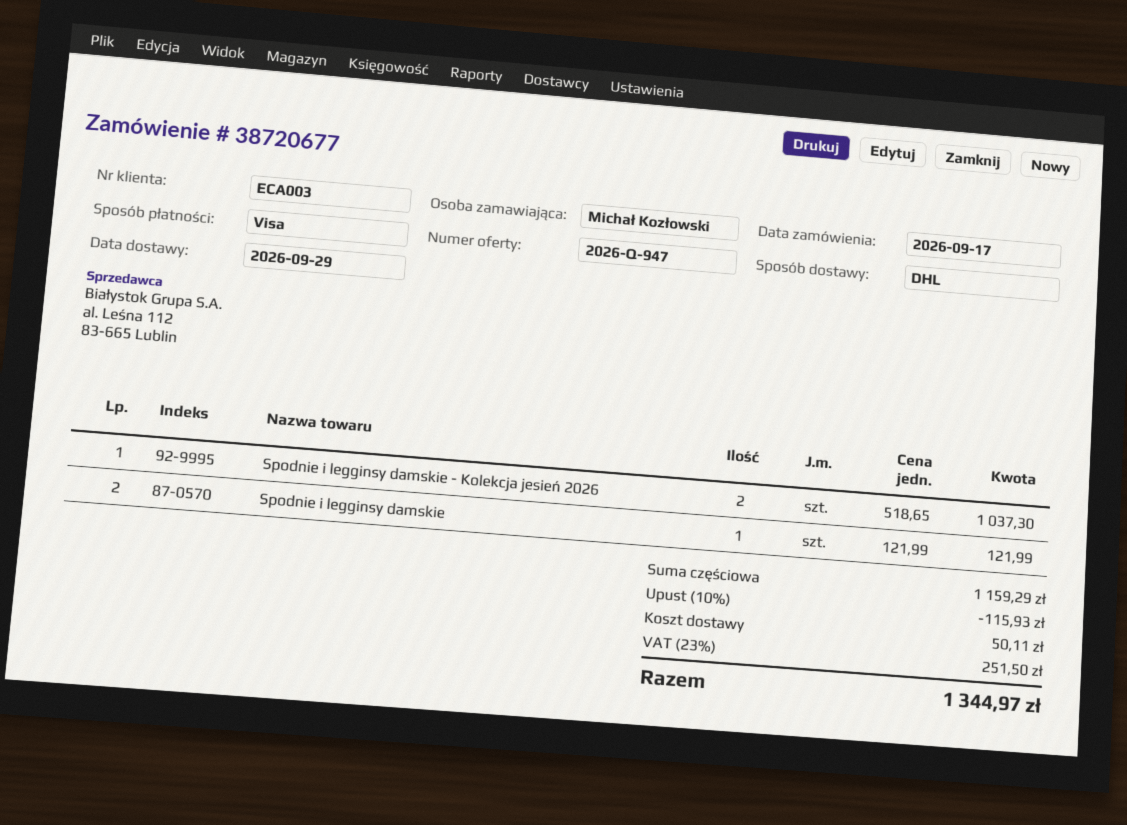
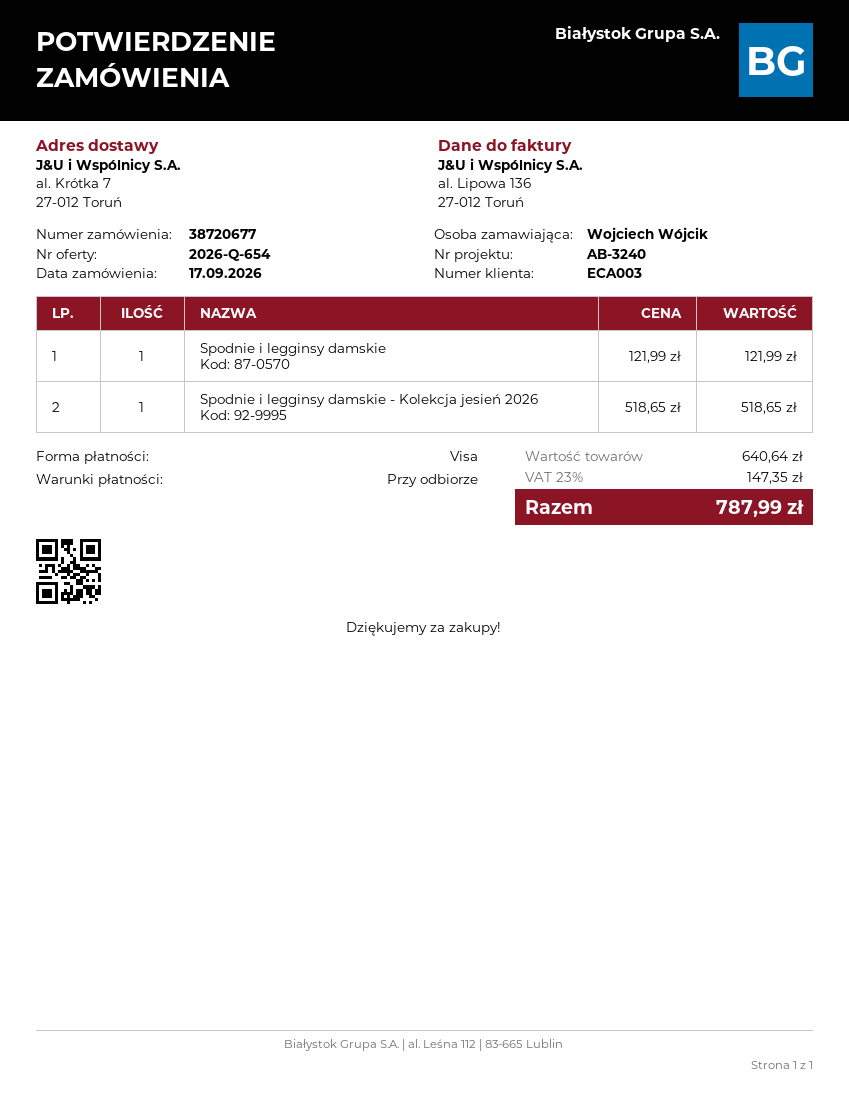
quote number: 2026-Q-947 -> 2026-Q-654
ordered by: Michał Kozłowski -> Wojciech Wójcik
Spodnie i legginsy damskie - Kolekcja jesień 2026: 2 x 518.65 = 1037.30 -> 1 x 518.65 = 518.65
subtotal: 1159.29 -> 640.64
discount: 10% = 115.93 -> none
shipping: 50.11 -> none
tax: 23% = 251.50 -> 23% = 147.35
total: 1344.97 -> 787.99

